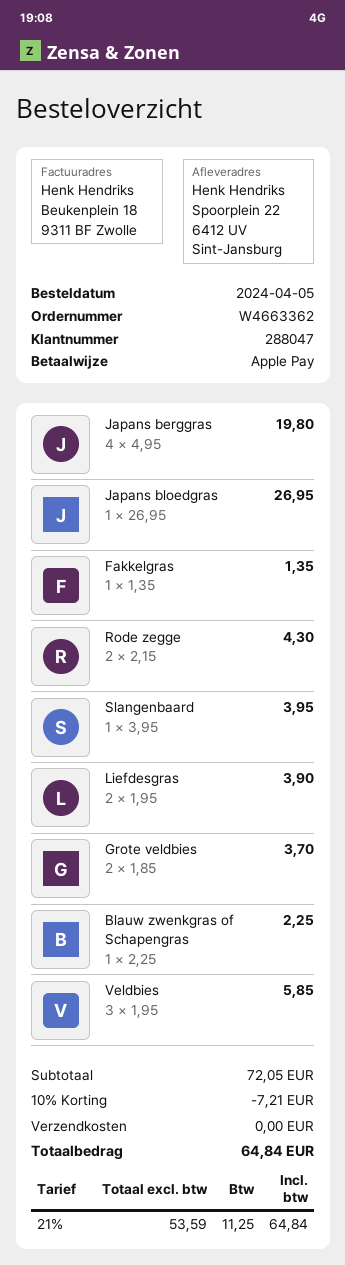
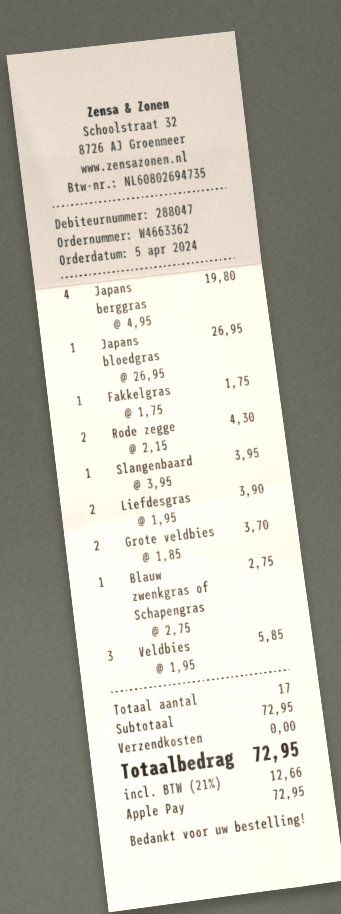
Fakkelgras: 1 x 1.35 = 1.35 -> 1 x 1.75 = 1.75
Blauw zwenkgras of Schapengras: 1 x 2.25 = 2.25 -> 1 x 2.75 = 2.75
subtotal: 72.05 -> 72.95
discount: 10% = 7.21 -> none
tax: 21% = 11.25 -> 21% = 12.66
total: 64.84 -> 72.95

